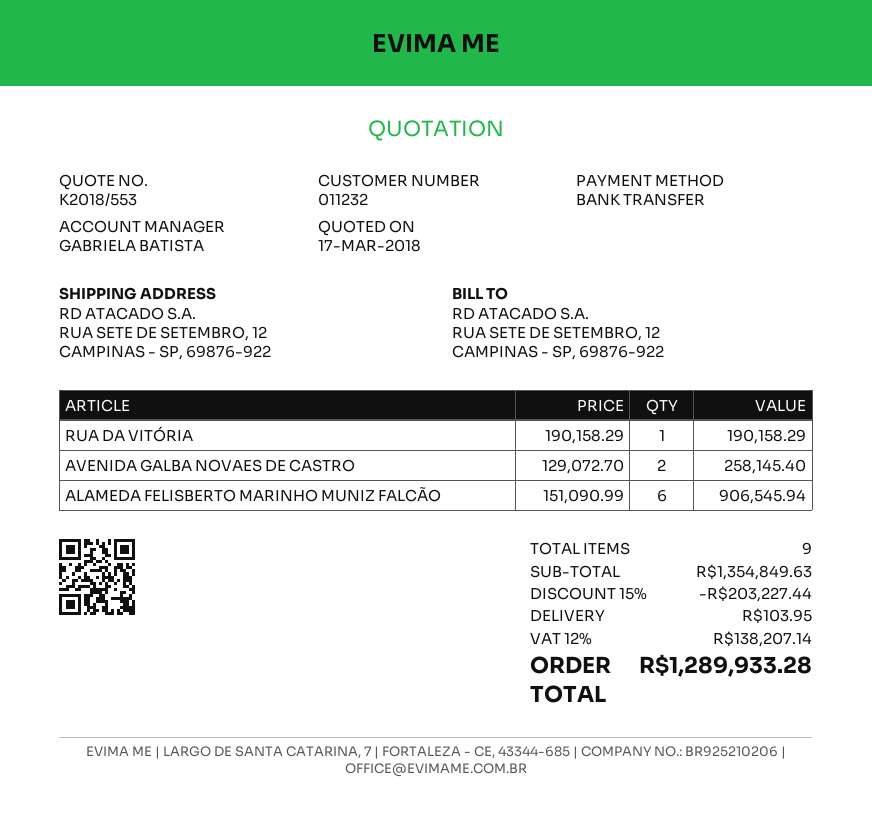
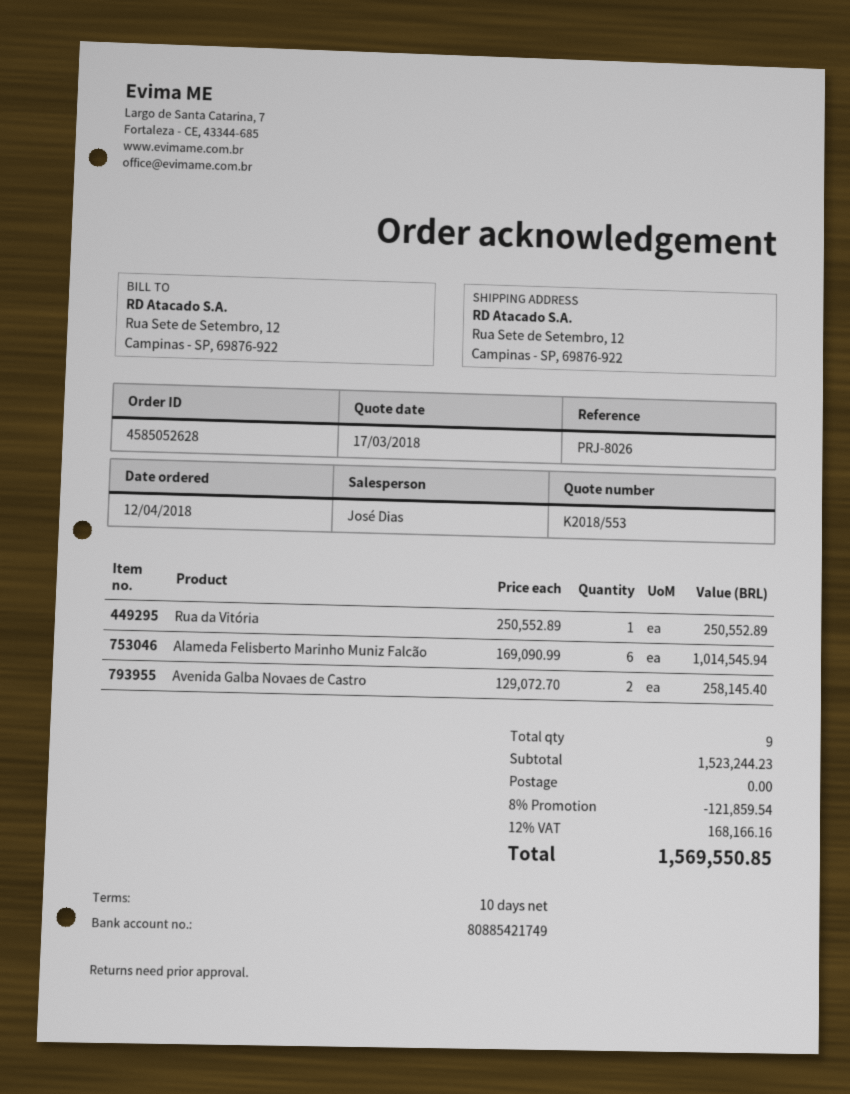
sales rep: GABRIELA BATISTA -> José Dias
RUA DA VITÓRIA: 1 x 190158.29 = 190158.29 -> 1 x 250552.89 = 250552.89
ALAMEDA FELISBERTO MARINHO MUNIZ FALCÃO: 6 x 151090.99 = 906545.94 -> 6 x 169090.99 = 1014545.94
subtotal: 1354849.63 -> 1523244.23
discount: 15% = 203227.44 -> 8% = 121859.54
shipping: 103.95 -> 0.00
tax: 12% = 138207.14 -> 12% = 168166.16
total: 1289933.28 -> 1569550.85

